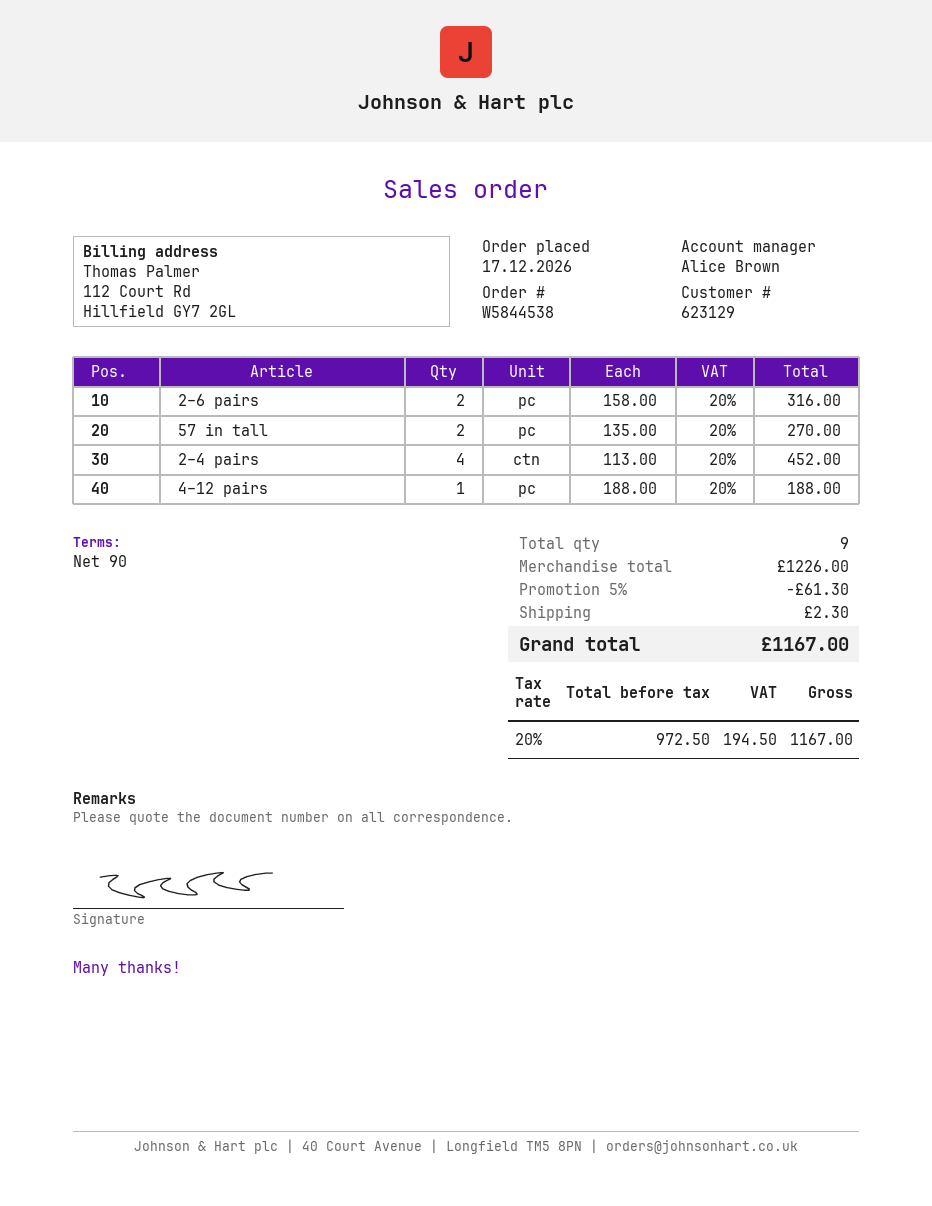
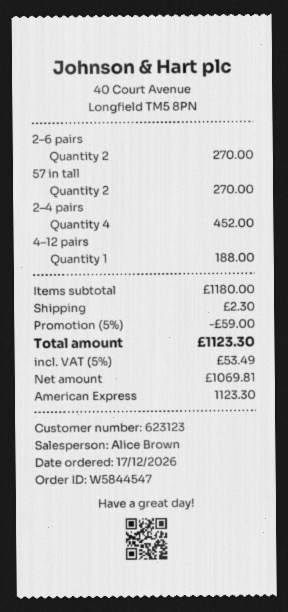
order number: W5844538 -> W5844547
customer number: 623129 -> 623123
2–6 pairs: 2 for 316.00 -> 2 for 270.00
subtotal: 1226.00 -> 1180.00
discount: 5% = 61.30 -> 5% = 59.00
net: 972.50 -> 1069.81
tax: 20% = 194.50 -> 5% = 53.49
total: 1167.00 -> 1123.30

